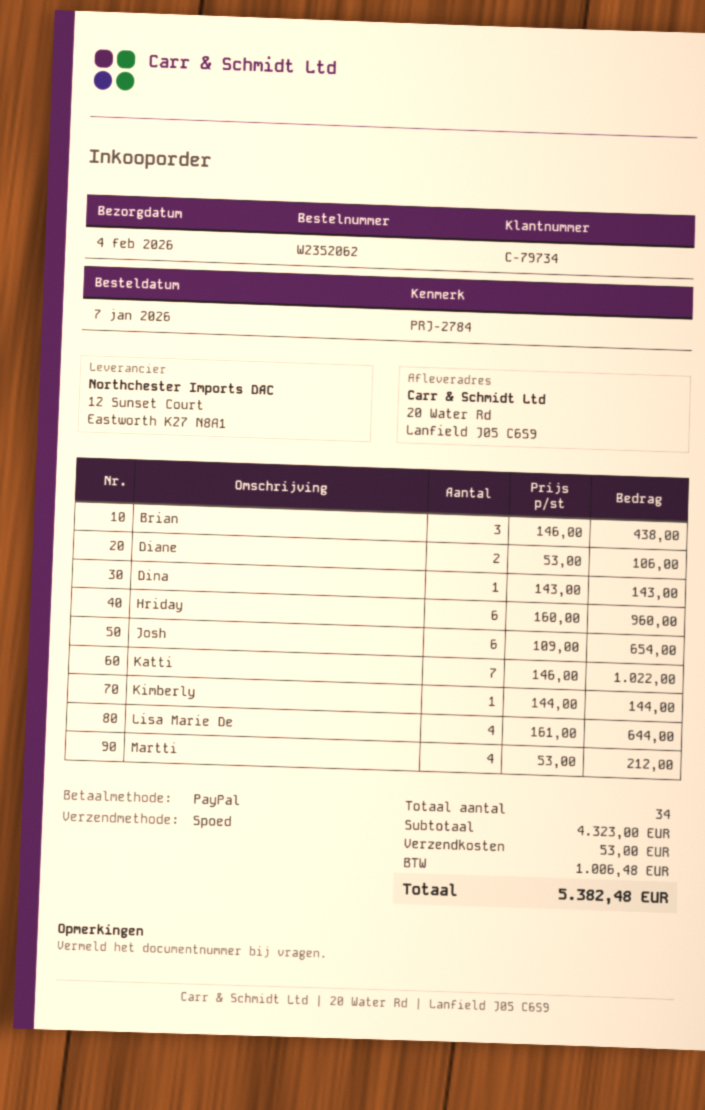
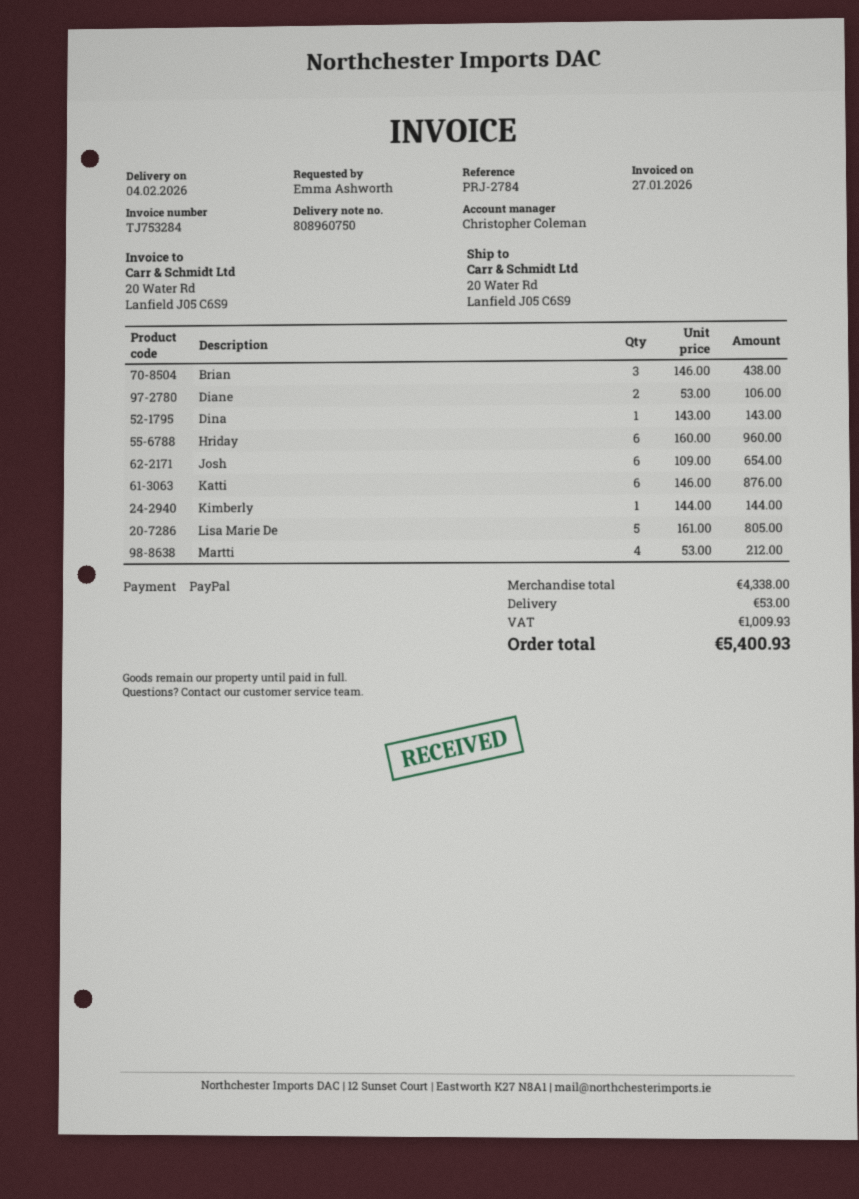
Katti: 7 x 146.00 = 1022.00 -> 6 x 146.00 = 876.00
Lisa Marie De: 4 x 161.00 = 644.00 -> 5 x 161.00 = 805.00
subtotal: 4323.00 -> 4338.00
tax: 1006.48 -> 1009.93
total: 5382.48 -> 5400.93

